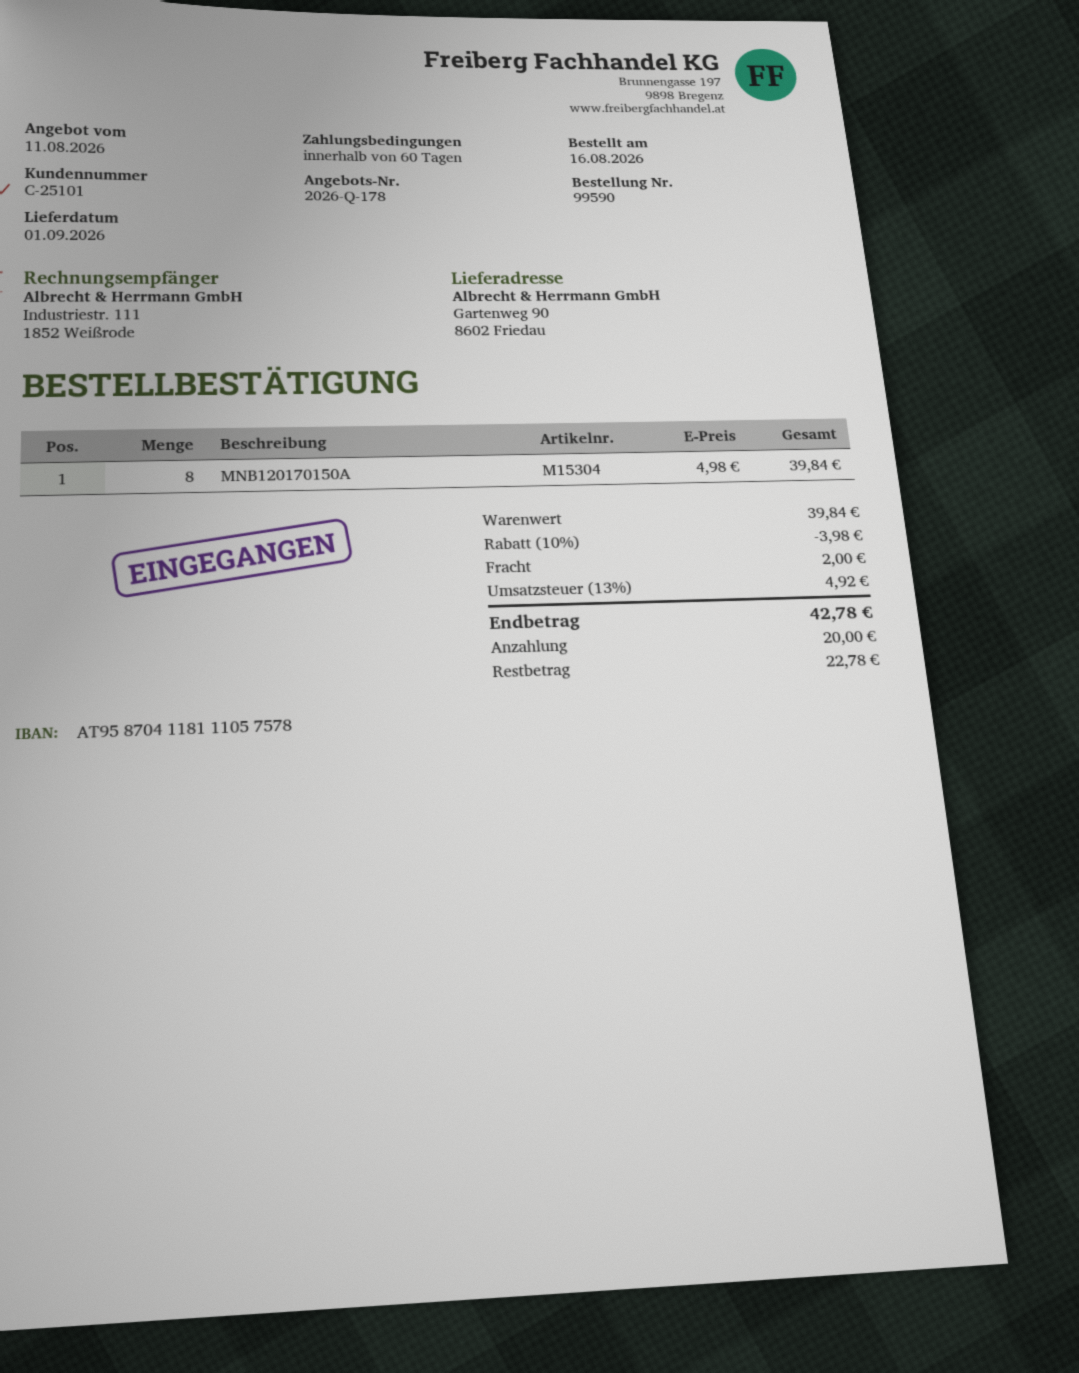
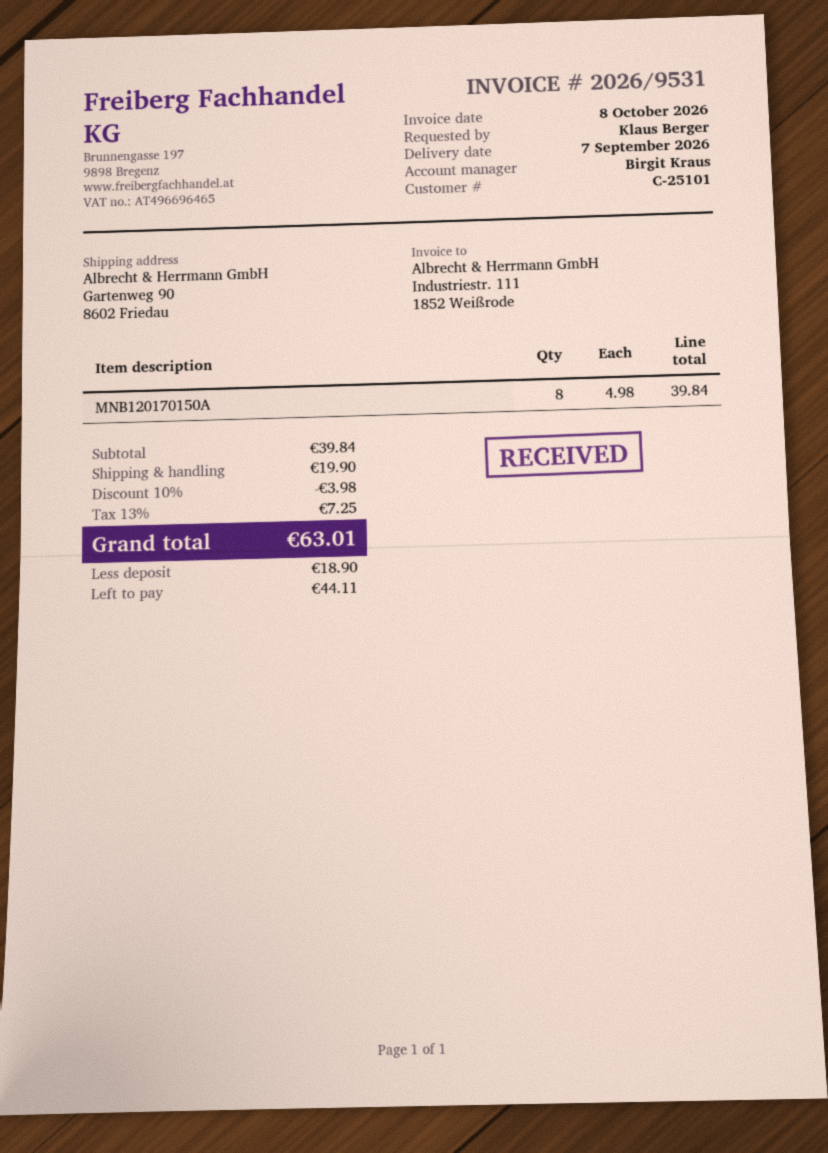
delivery date: 2026-09-01 -> 2026-09-07
shipping: 2.00 -> 19.90
tax: 13% = 4.92 -> 13% = 7.25
total: 42.78 -> 63.01
deposit: 20.00 -> 18.90
balance: 22.78 -> 44.11

